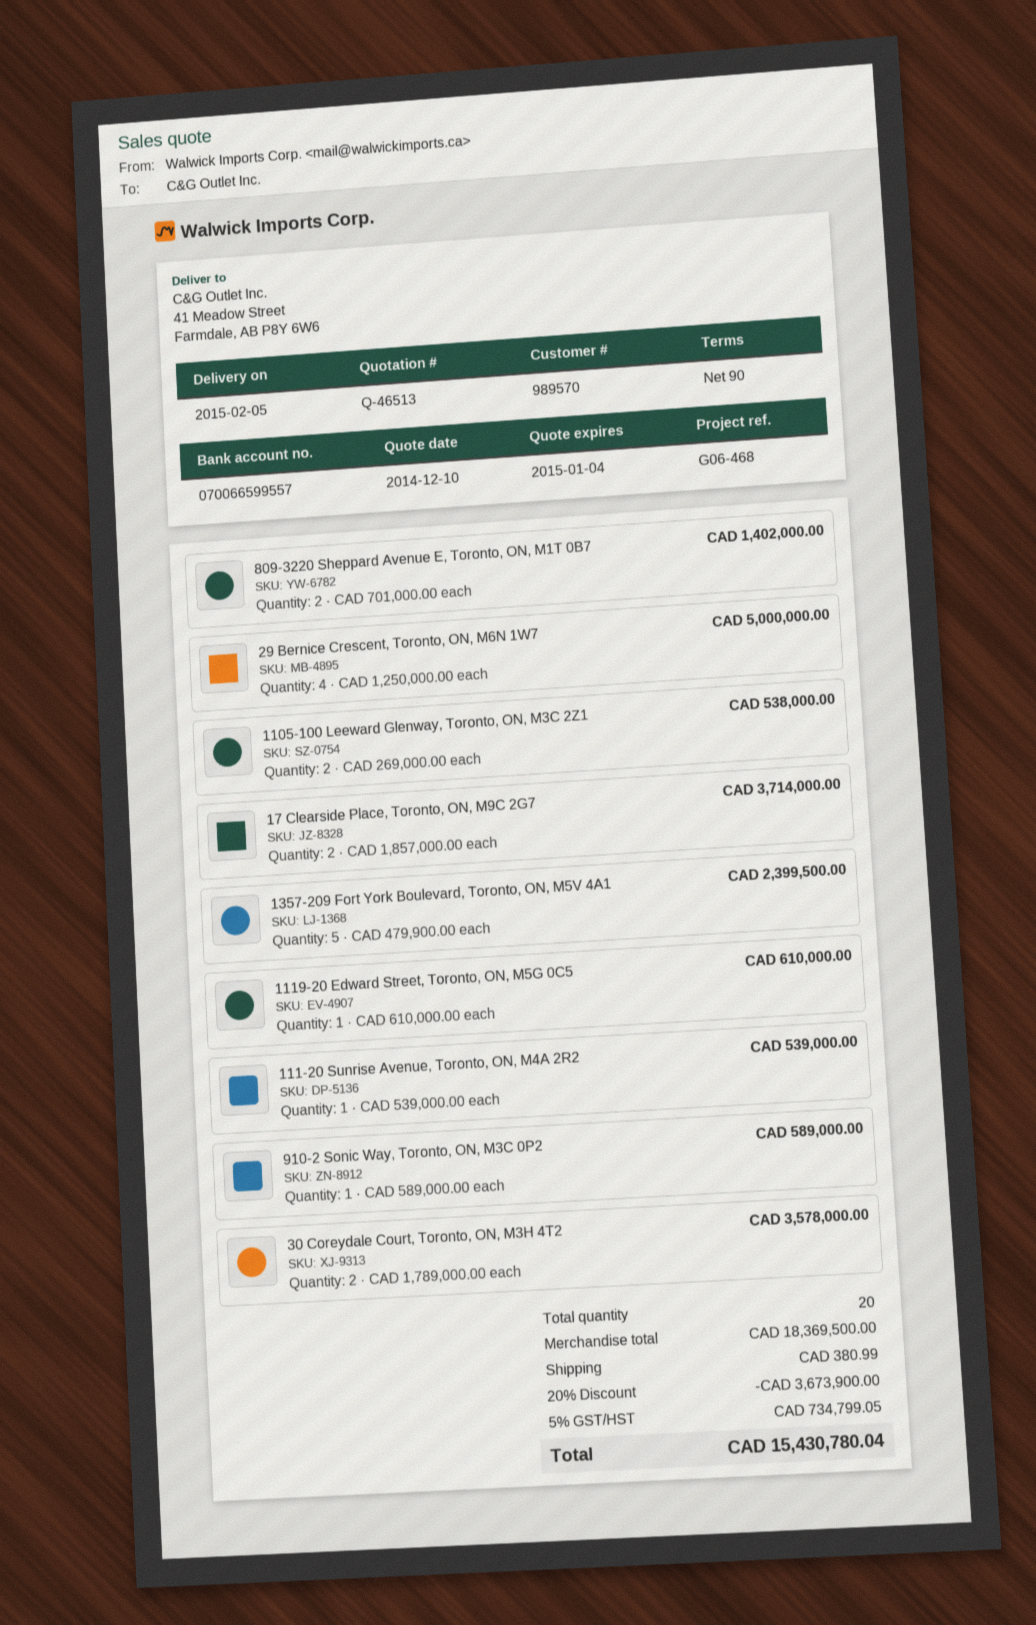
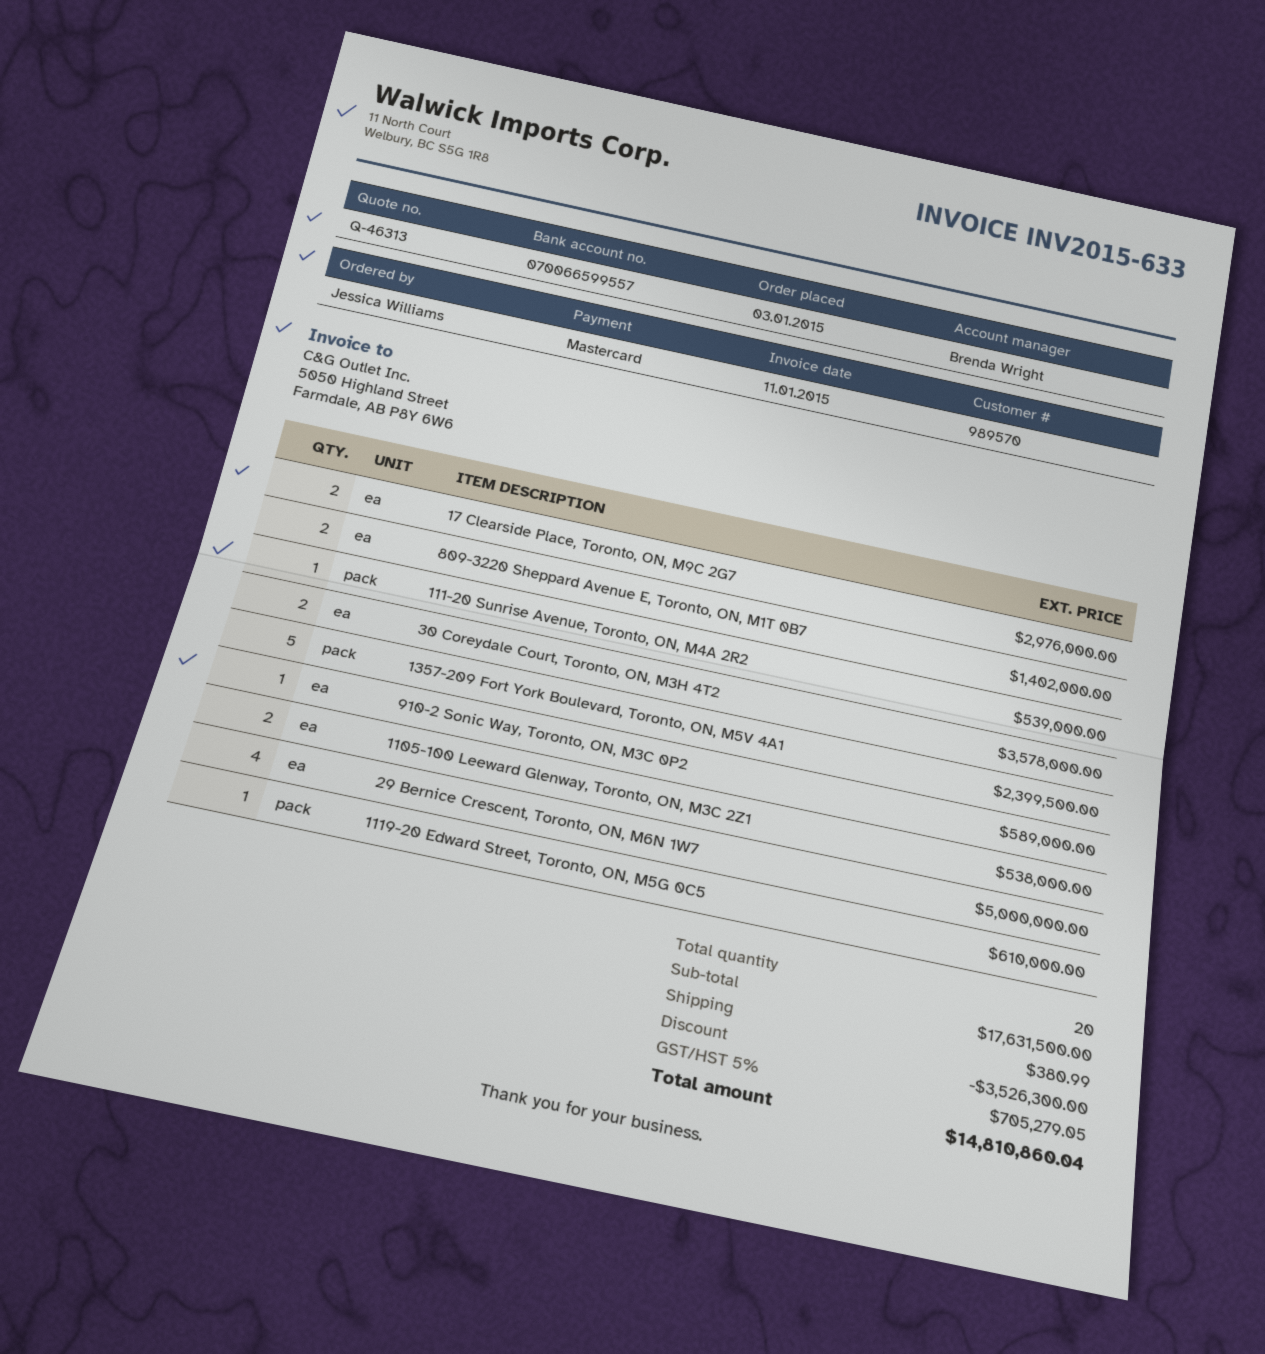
quote number: Q-46513 -> Q-46313
17 Clearside Place, Toronto, ON, M9C 2G7: 2 for 3714000.00 -> 2 for 2976000.00
subtotal: 18369500.00 -> 17631500.00
discount: 3673900.00 -> 3526300.00
tax: 5% = 734799.05 -> 5% = 705279.05
total: 15430780.04 -> 14810860.04

